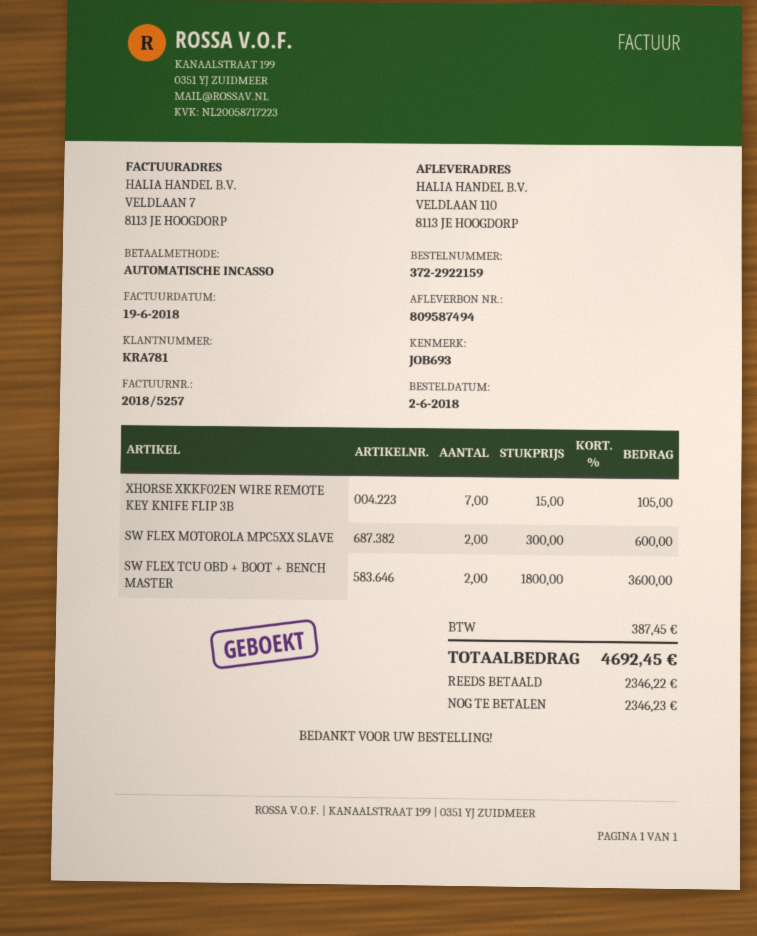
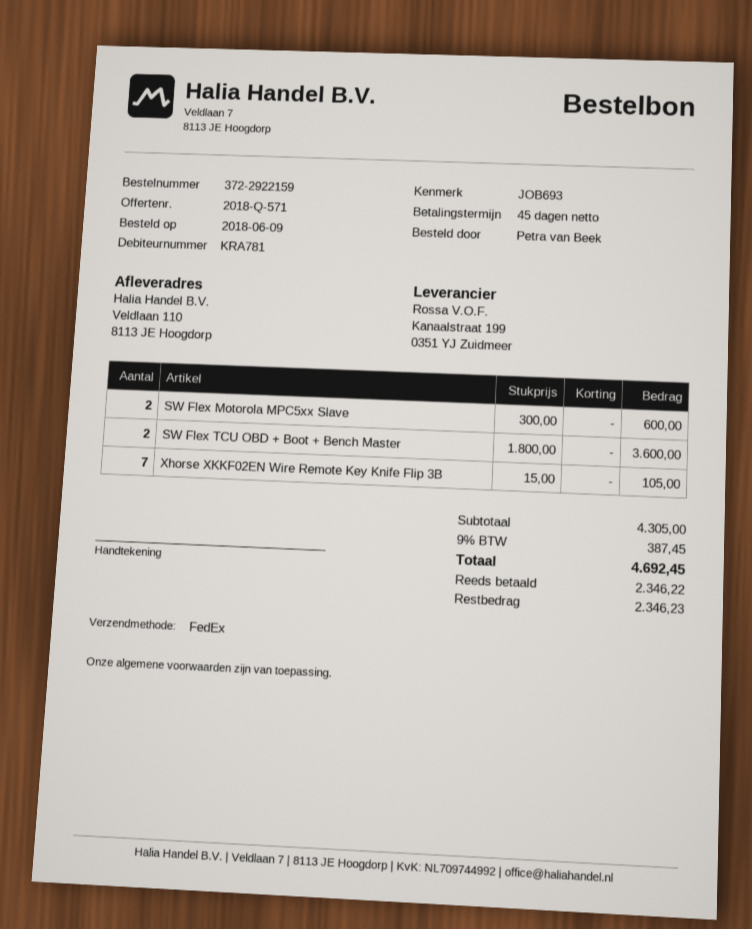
order date: 2018-06-02 -> 2018-06-09

